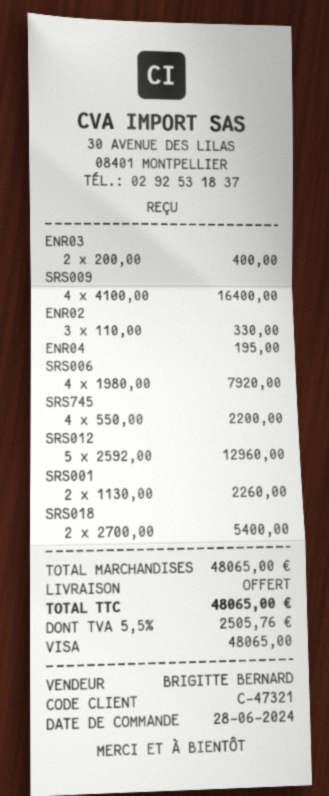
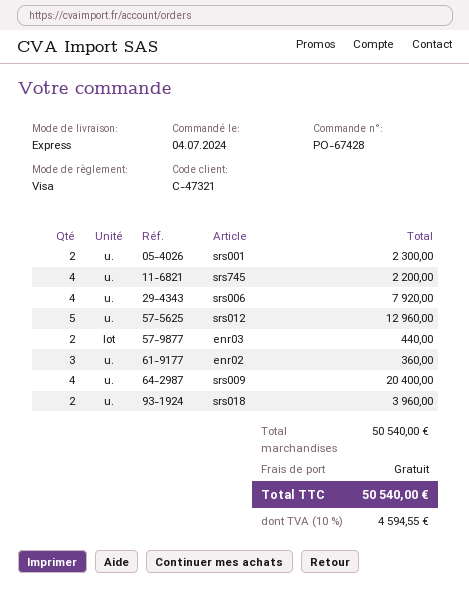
order date: 2024-06-28 -> 2024-07-04
ENR03: 2 for 400.00 -> 2 for 440.00
SRS009: 4 for 16400.00 -> 4 for 20400.00
ENR02: 3 for 330.00 -> 3 for 360.00
ENR04: 1 for 195.00 -> none
SRS001: 2 for 2260.00 -> 2 for 2300.00
SRS018: 2 for 5400.00 -> 2 for 3960.00
subtotal: 48065.00 -> 50540.00
tax: 5.5% = 2505.76 -> 10% = 4594.55
total: 48065.00 -> 50540.00

